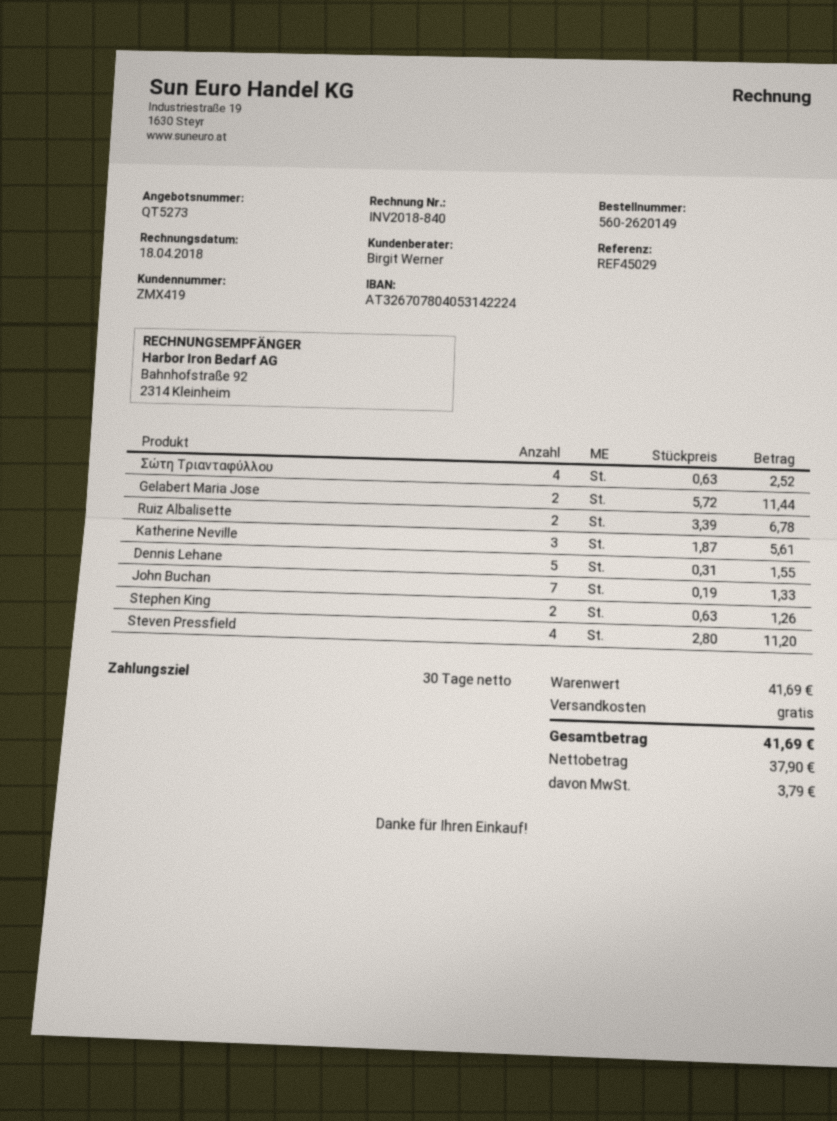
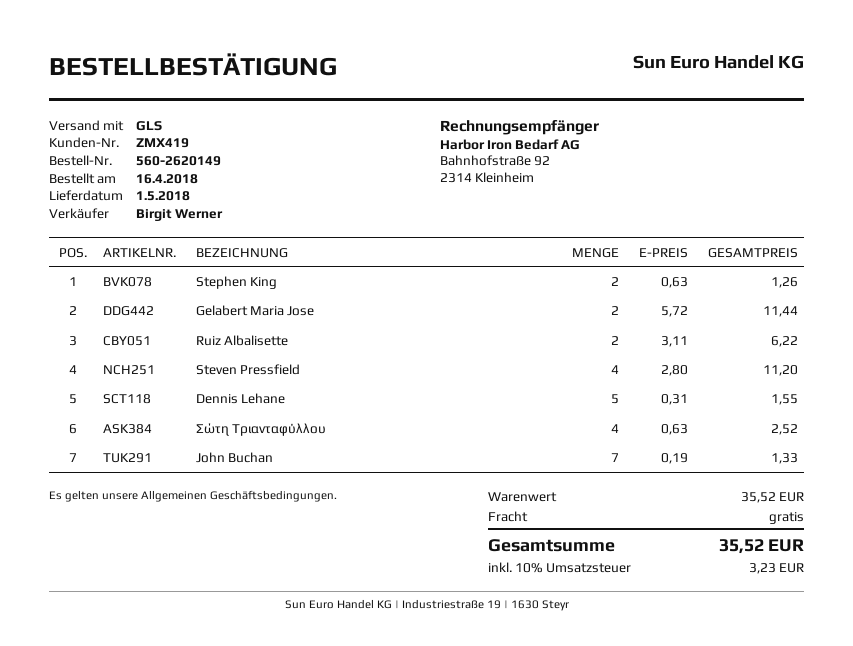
Ruiz Albalisette: 2 x 3.39 = 6.78 -> 2 x 3.11 = 6.22
Katherine Neville: 3 x 1.87 = 5.61 -> none
subtotal: 41.69 -> 35.52
tax: 3.79 -> 3.23
total: 41.69 -> 35.52

